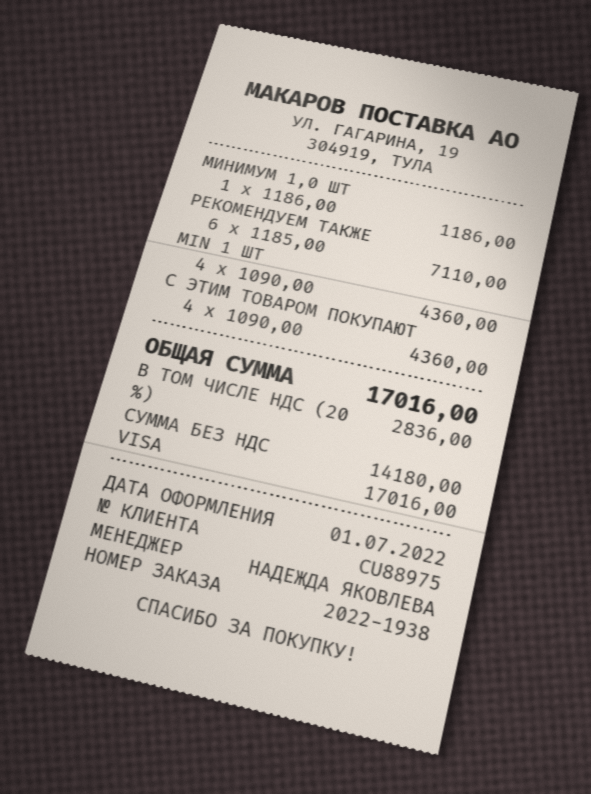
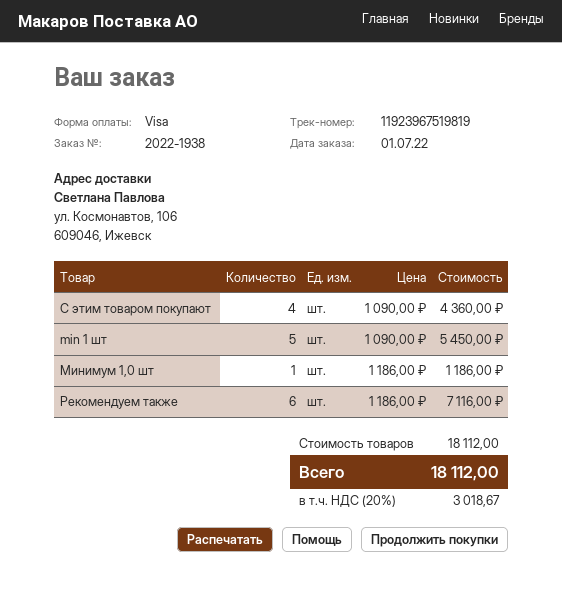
РЕКОМЕНДУЕМ ТАКЖЕ: 6 x 1185.00 = 7110.00 -> 6 x 1186.00 = 7116.00
MIN 1 ШТ: 4 x 1090.00 = 4360.00 -> 5 x 1090.00 = 5450.00
tax: 20% = 2836.00 -> 20% = 3018.67
total: 17016.00 -> 18112.00

